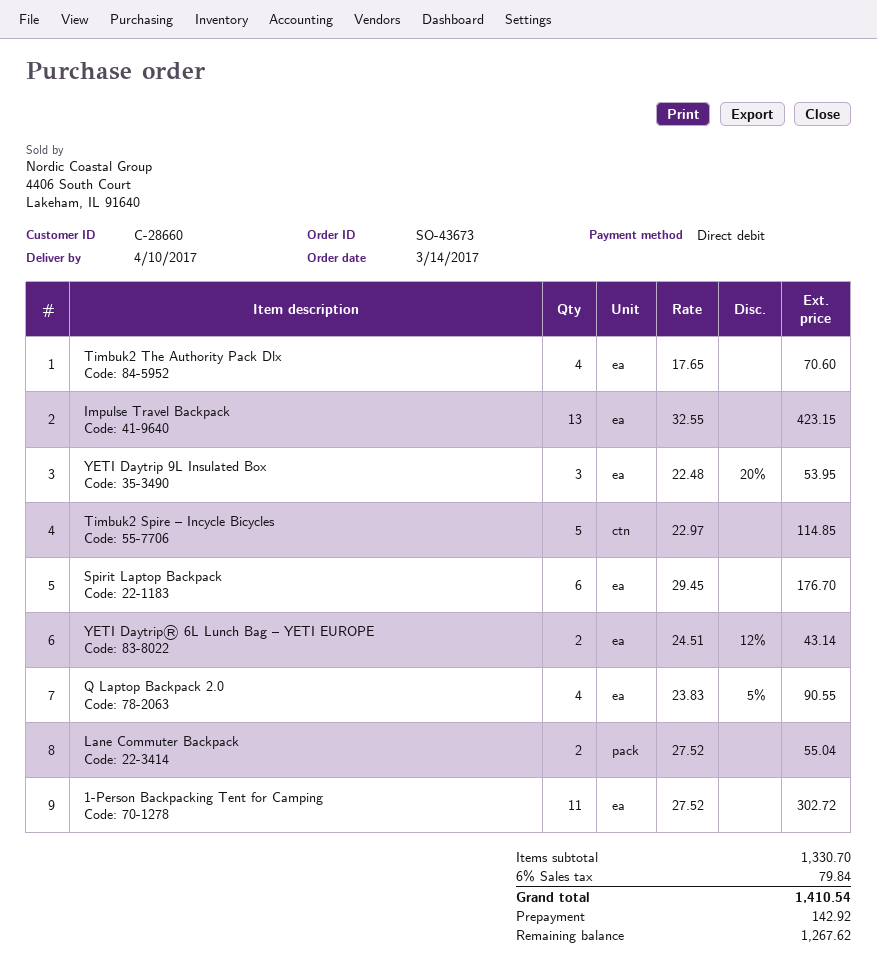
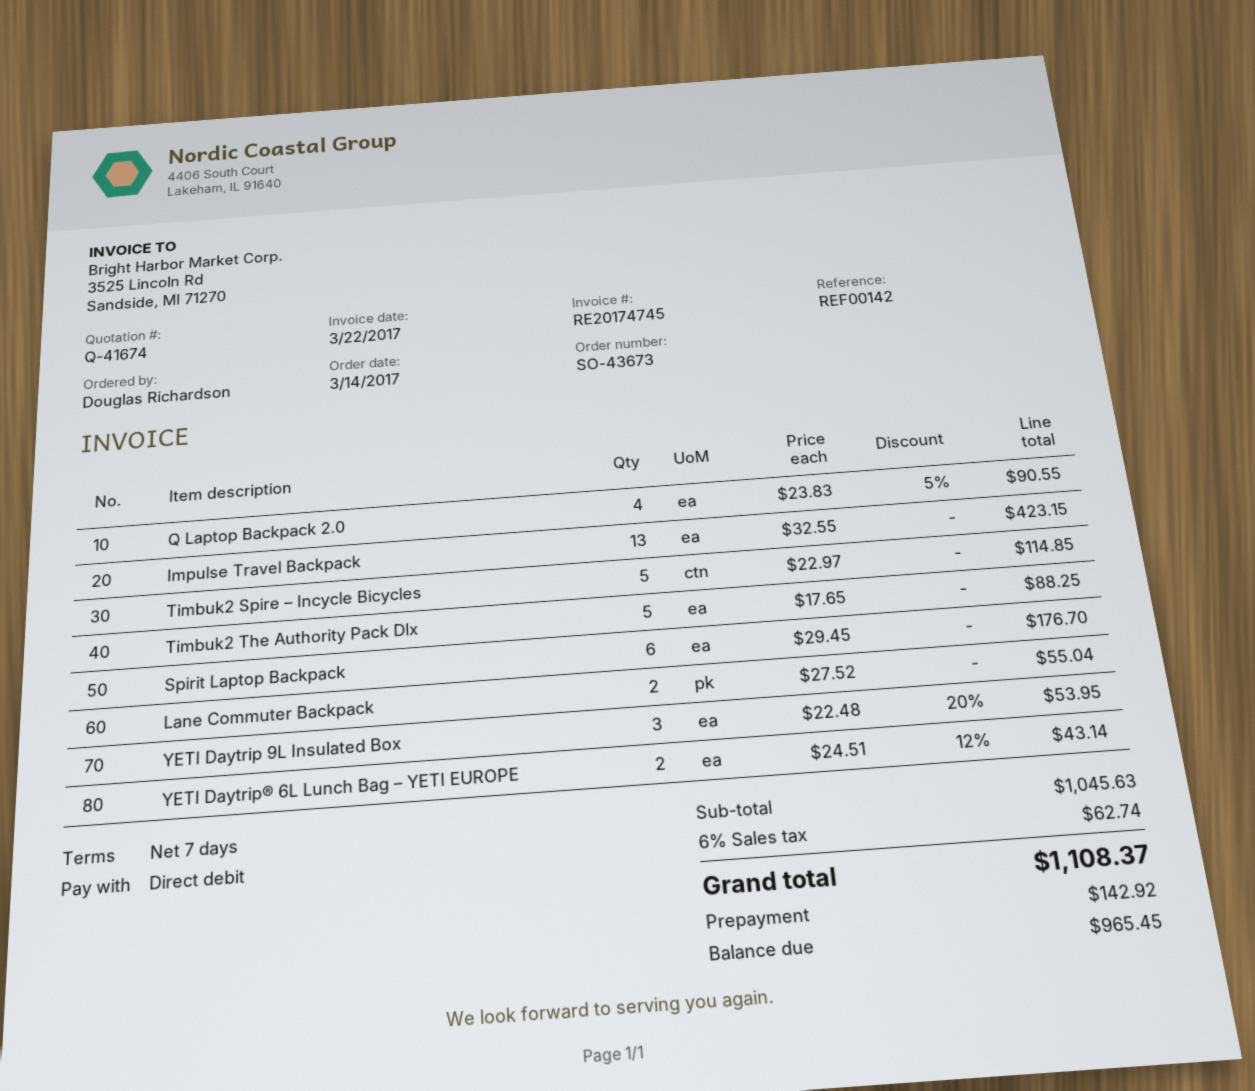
Timbuk2 The Authority Pack Dlx: 4 x 17.65 = 70.60 -> 5 x 17.65 = 88.25
1-Person Backpacking Tent for Camping: 11 x 27.52 = 302.72 -> none
subtotal: 1330.70 -> 1045.63
tax: 6% = 79.84 -> 6% = 62.74
total: 1410.54 -> 1108.37
balance: 1267.62 -> 965.45

